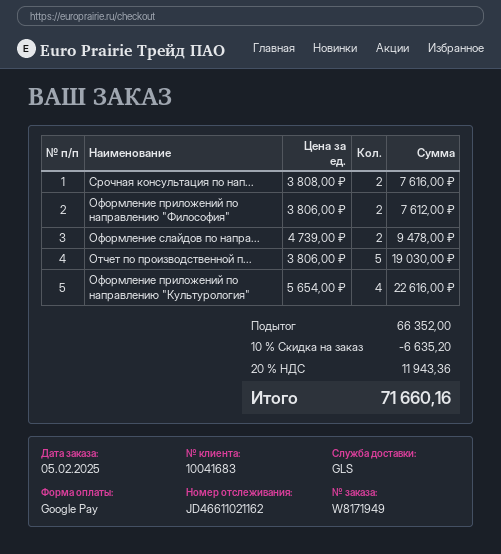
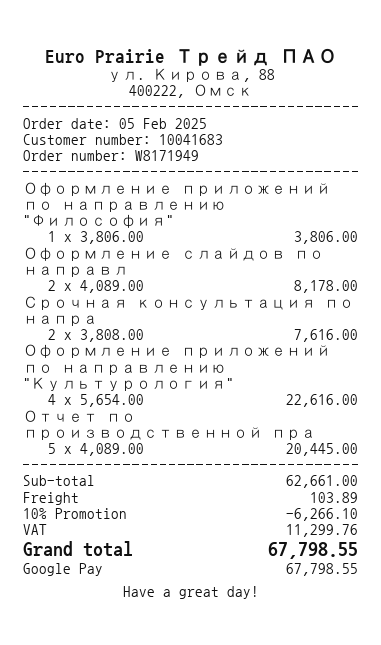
Оформление приложений по направлению "Философия": 2 x 3806.00 = 7612.00 -> 1 x 3806.00 = 3806.00
Оформление слайдов по напра...: 2 x 4739.00 = 9478.00 -> 2 x 4089.00 = 8178.00
Отчет по производственной п...: 5 x 3806.00 = 19030.00 -> 5 x 4089.00 = 20445.00
subtotal: 66352.00 -> 62661.00
discount: 10% = 6635.20 -> 10% = 6266.10
shipping: none -> 103.89
tax: 11943.36 -> 11299.76
total: 71660.16 -> 67798.55

